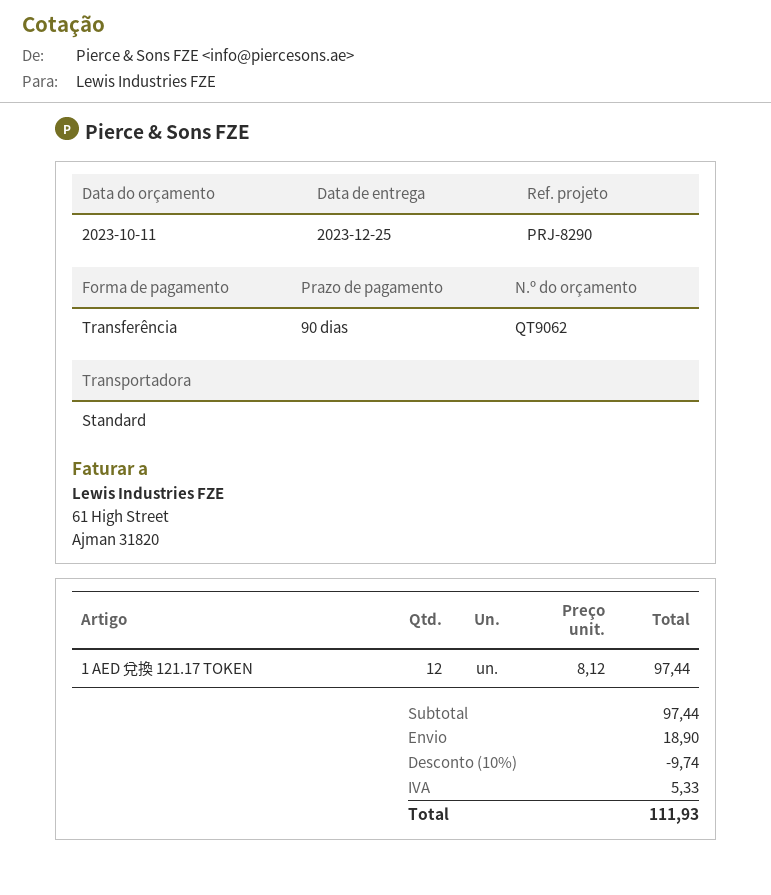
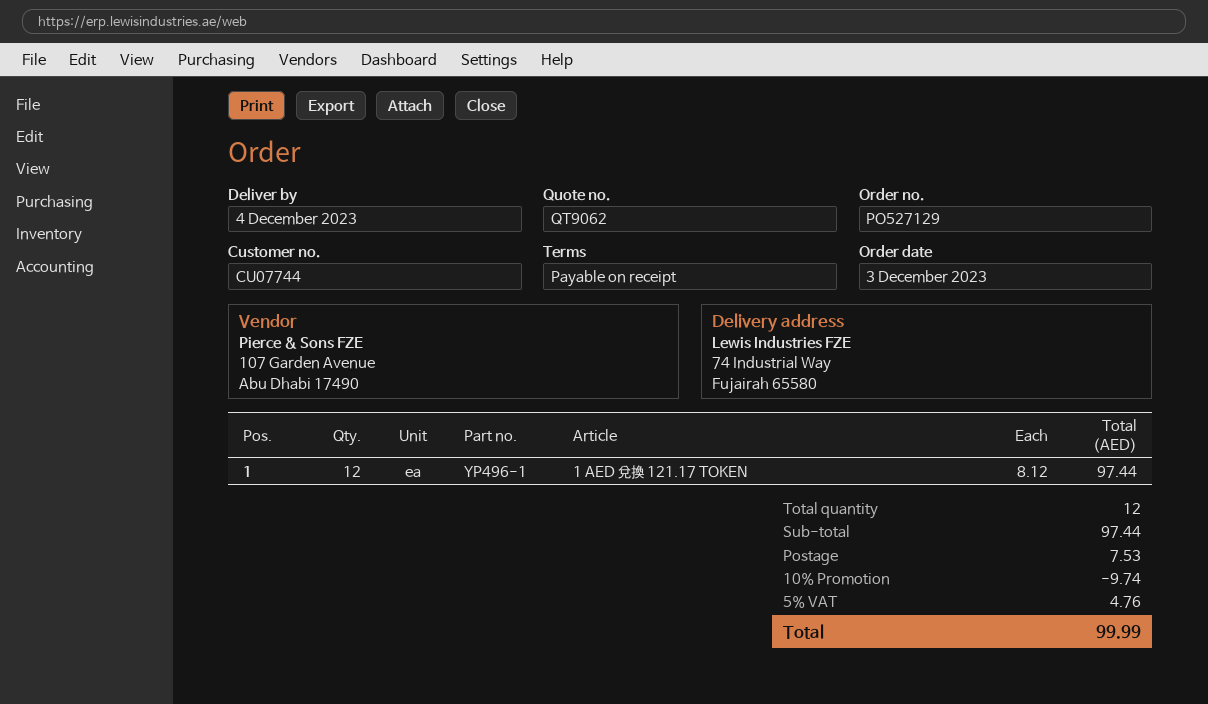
delivery date: 2023-12-25 -> 2023-12-04
payment terms: 90 days -> on receipt
shipping: 18.90 -> 7.53
tax: 5.33 -> 4.76
total: 111.93 -> 99.99

